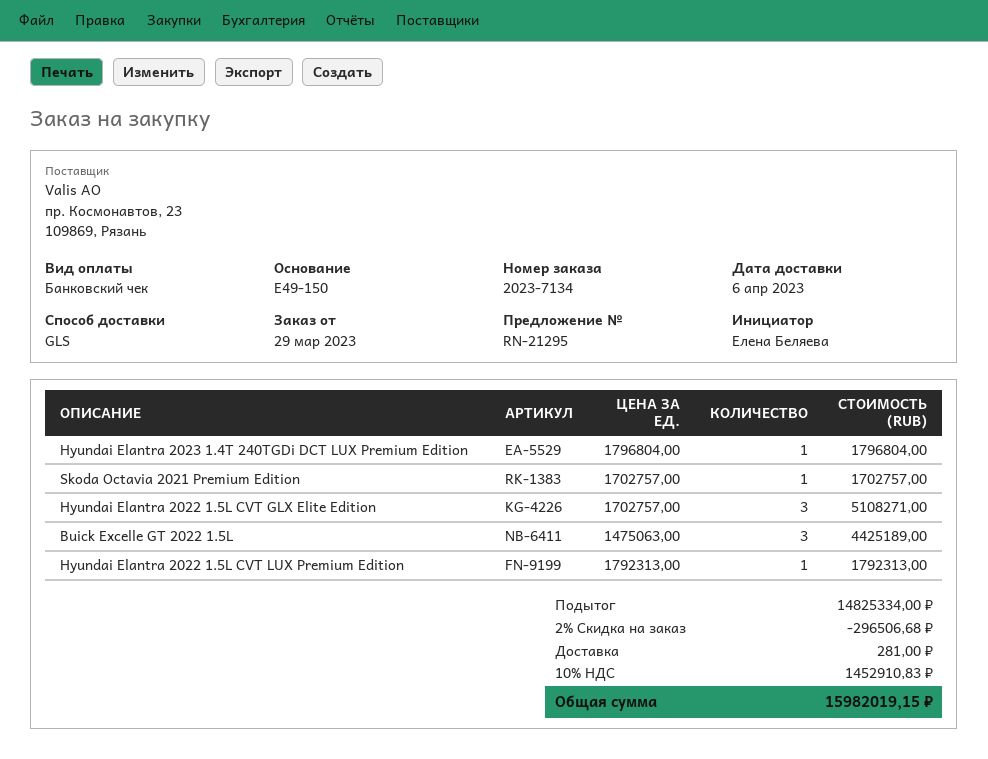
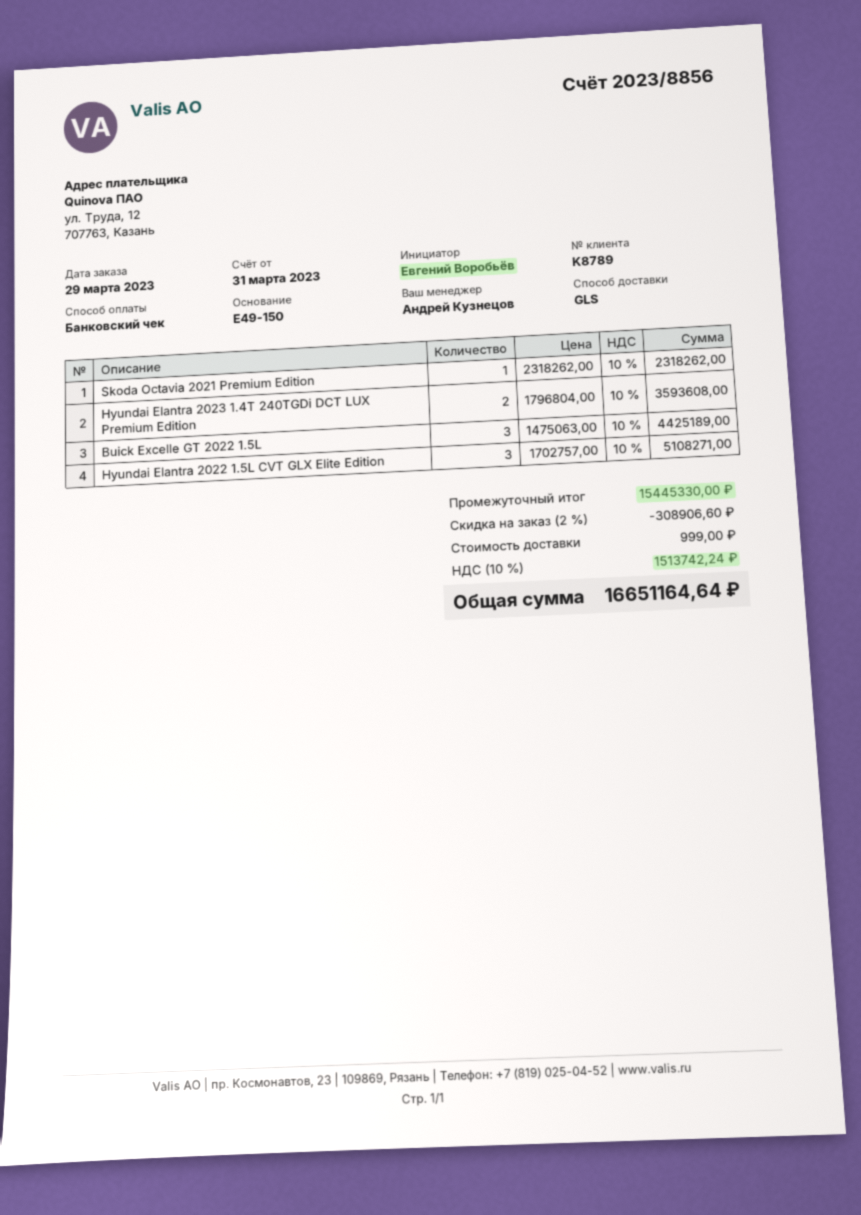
ordered by: Елена Беляева -> Евгений Воробьёв
Hyundai Elantra 2023 1.4T 240TGDi DCT LUX Premium Edition: 1 x 1796804.00 = 1796804.00 -> 2 x 1796804.00 = 3593608.00
Skoda Octavia 2021 Premium Edition: 1 x 1702757.00 = 1702757.00 -> 1 x 2318262.00 = 2318262.00
Hyundai Elantra 2022 1.5L CVT LUX Premium Edition: 1 x 1792313.00 = 1792313.00 -> none
subtotal: 14825334.00 -> 15445330.00
discount: 2% = 296506.68 -> 2% = 308906.60
shipping: 281.00 -> 999.00
tax: 10% = 1452910.83 -> 10% = 1513742.24
total: 15982019.15 -> 16651164.64

